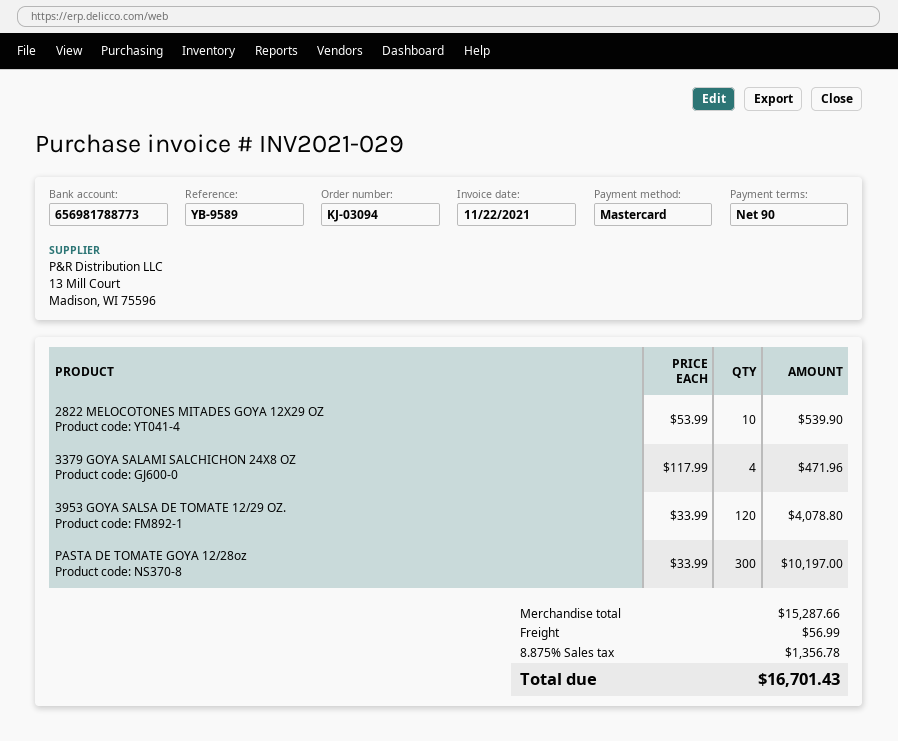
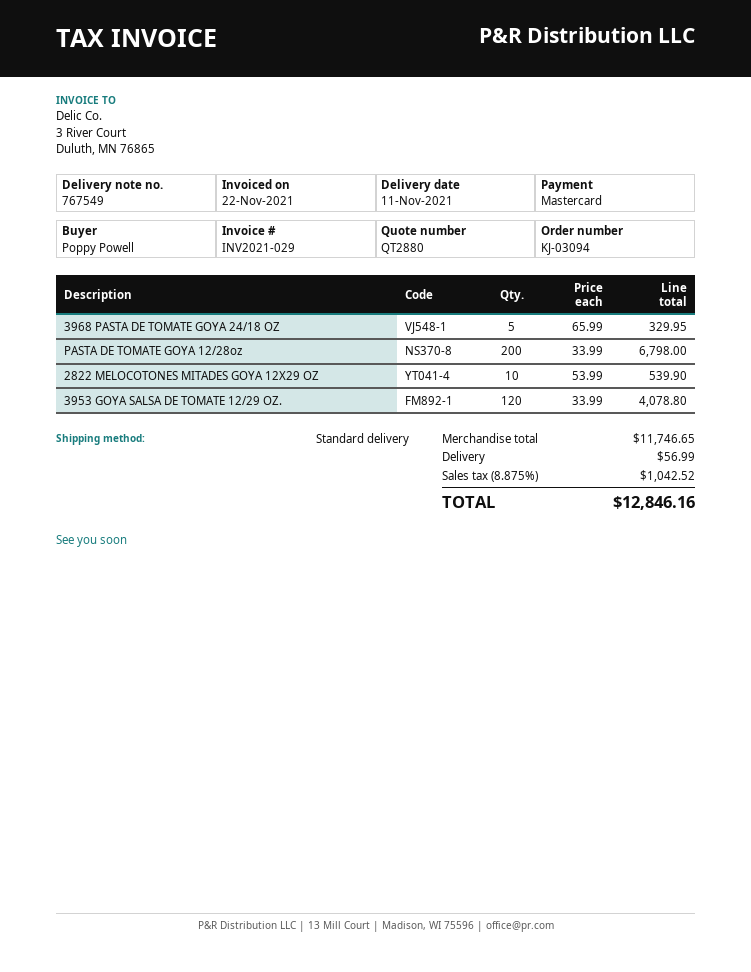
3379 GOYA SALAMI SALCHICHON 24X8 OZ: 4 x 117.99 = 471.96 -> none
PASTA DE TOMATE GOYA 12/28oz: 300 x 33.99 = 10197.00 -> 200 x 33.99 = 6798.00
3968 PASTA DE TOMATE GOYA 24/18 OZ: none -> 5 x 65.99 = 329.95
subtotal: 15287.66 -> 11746.65
tax: 8.875% = 1356.78 -> 8.875% = 1042.52
total: 16701.43 -> 12846.16

